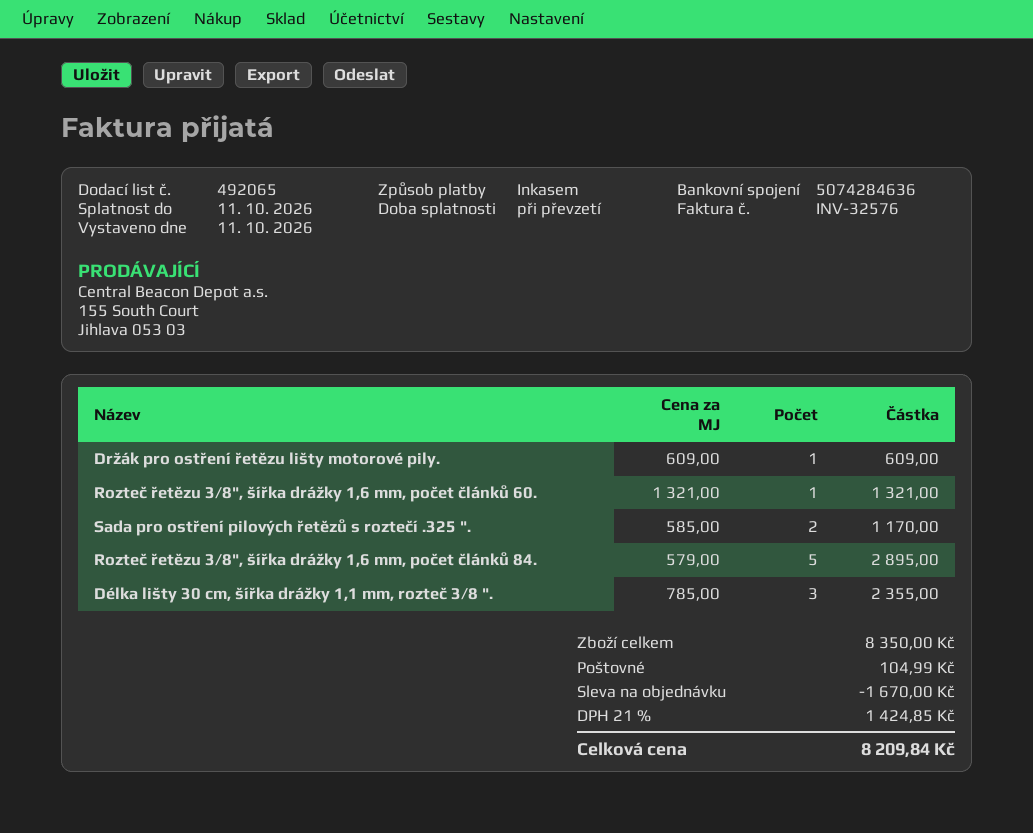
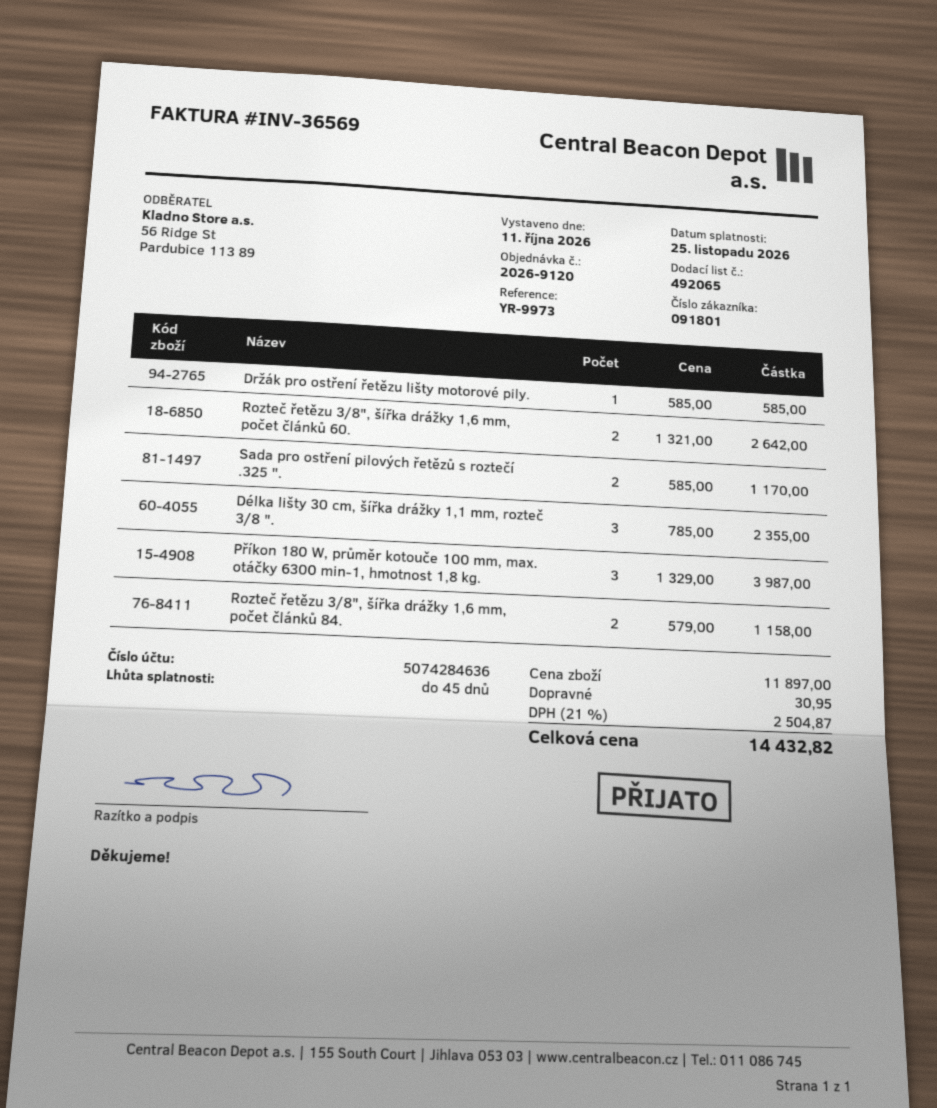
invoice number: INV-32576 -> INV-36569
payment terms: on receipt -> 45 days
due date: 2026-10-11 -> 2026-11-25
Držák pro ostření řetězu lišty motorové pily.: 1 x 609.00 = 609.00 -> 1 x 585.00 = 585.00
Rozteč řetězu 3/8", šířka drážky 1,6 mm, počet článků 60.: 1 x 1321.00 = 1321.00 -> 2 x 1321.00 = 2642.00
Rozteč řetězu 3/8", šířka drážky 1,6 mm, počet článků 84.: 5 x 579.00 = 2895.00 -> 2 x 579.00 = 1158.00
Příkon 180 W, průměr kotouče 100 mm, max. otáčky 6300 min-1, hmotnost 1,8 kg.: none -> 3 x 1329.00 = 3987.00
subtotal: 8350.00 -> 11897.00
discount: 1670.00 -> none
shipping: 104.99 -> 30.95
tax: 21% = 1424.85 -> 21% = 2504.87
total: 8209.84 -> 14432.82

